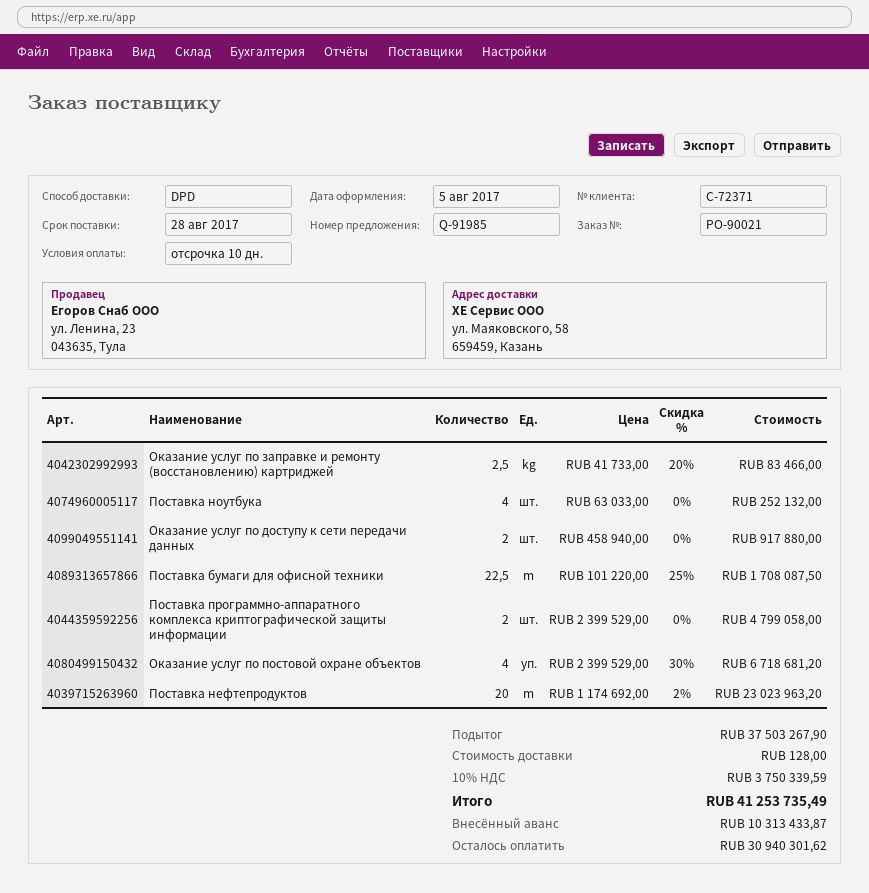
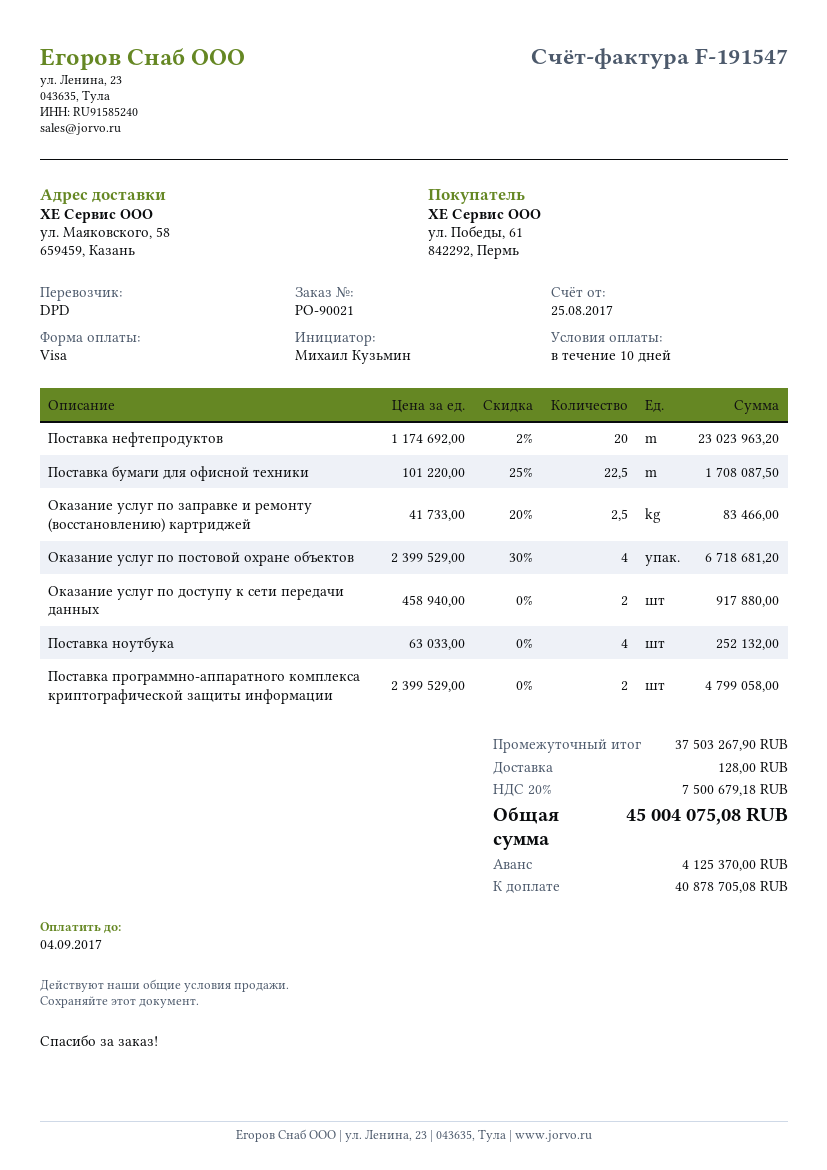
tax: 10% = 3750339.59 -> 20% = 7500679.18
total: 41253735.49 -> 45004075.08
deposit: 10313433.87 -> 4125370.00
balance: 30940301.62 -> 40878705.08

